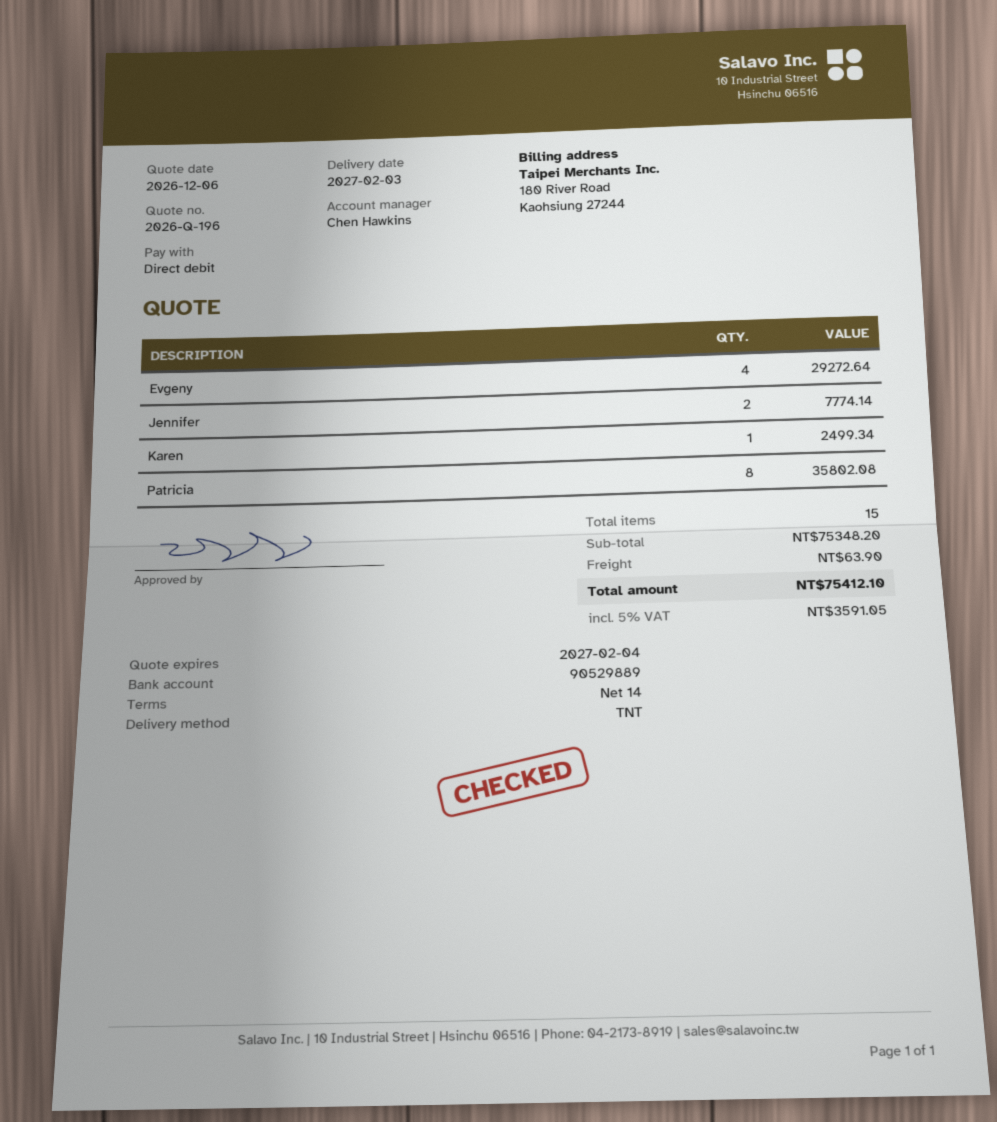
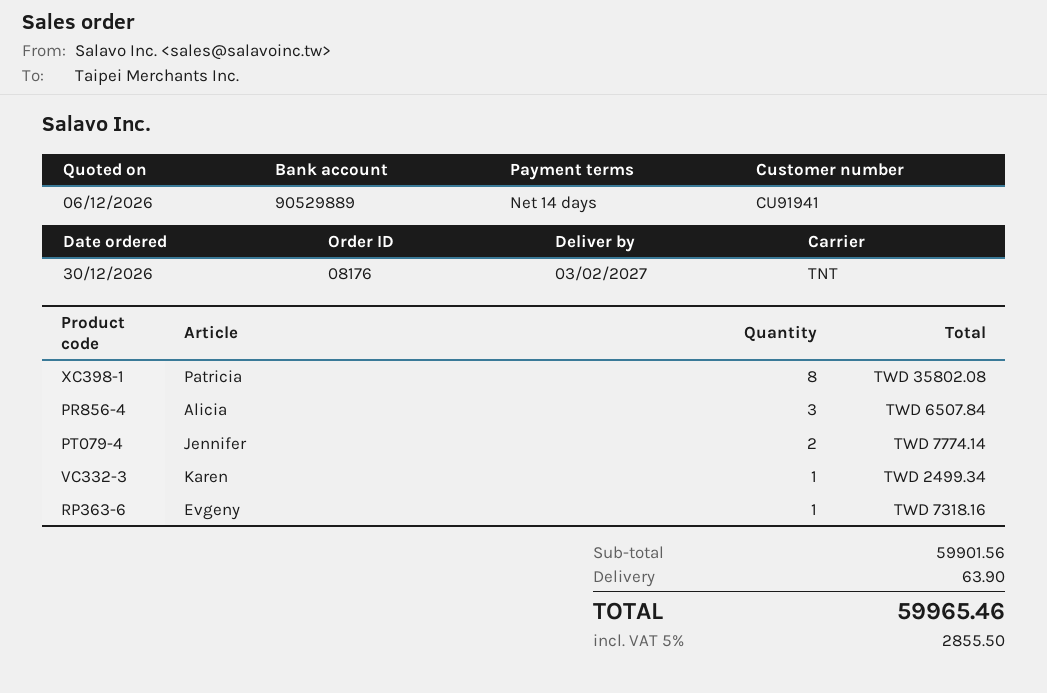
Evgeny: 4 for 29272.64 -> 1 for 7318.16
Alicia: none -> 3 for 6507.84
subtotal: 75348.20 -> 59901.56
tax: 5% = 3591.05 -> 5% = 2855.50
total: 75412.10 -> 59965.46

